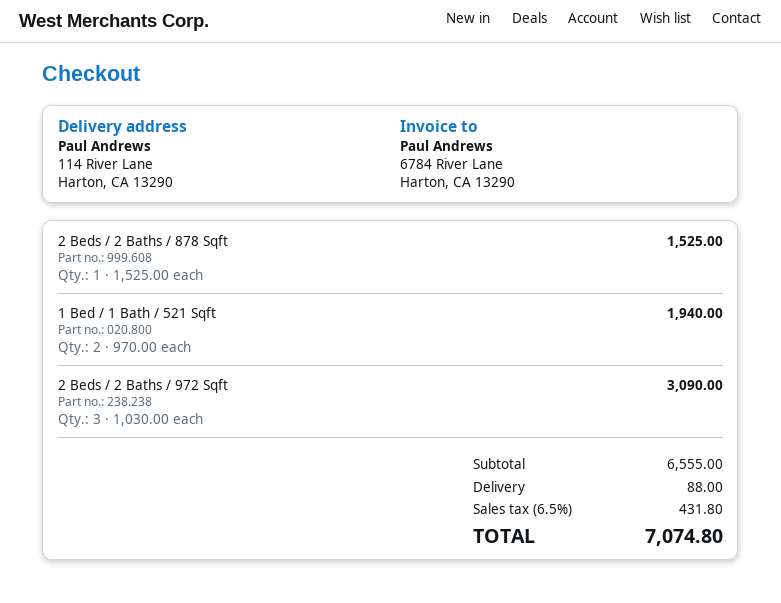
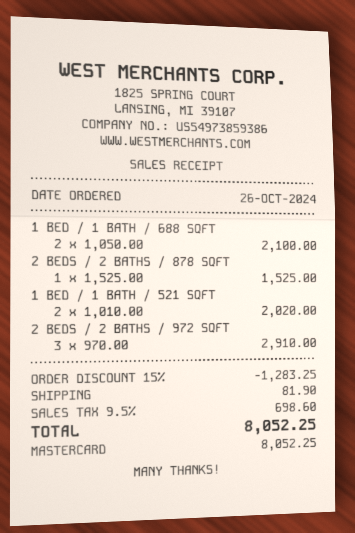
1 Bed / 1 Bath / 521 Sqft: 2 x 970.00 = 1940.00 -> 2 x 1010.00 = 2020.00
2 Beds / 2 Baths / 972 Sqft: 3 x 1030.00 = 3090.00 -> 3 x 970.00 = 2910.00
1 BED / 1 BATH / 688 SQFT: none -> 2 x 1050.00 = 2100.00
discount: none -> 15% = 1283.25
shipping: 88.00 -> 81.90
tax: 6.5% = 431.80 -> 9.5% = 698.60
total: 7074.80 -> 8052.25

